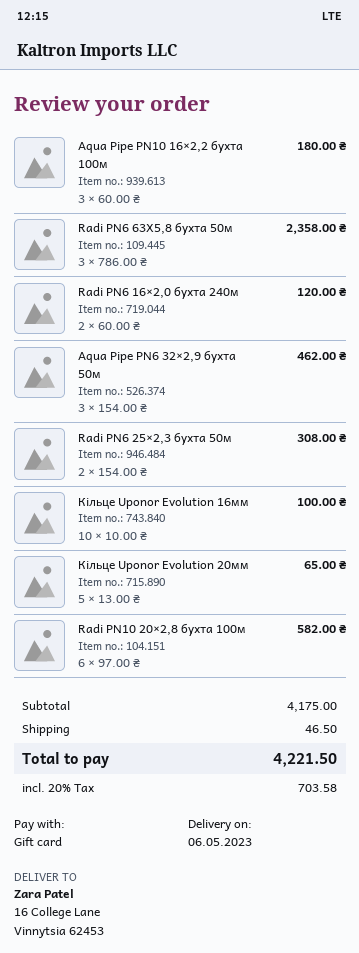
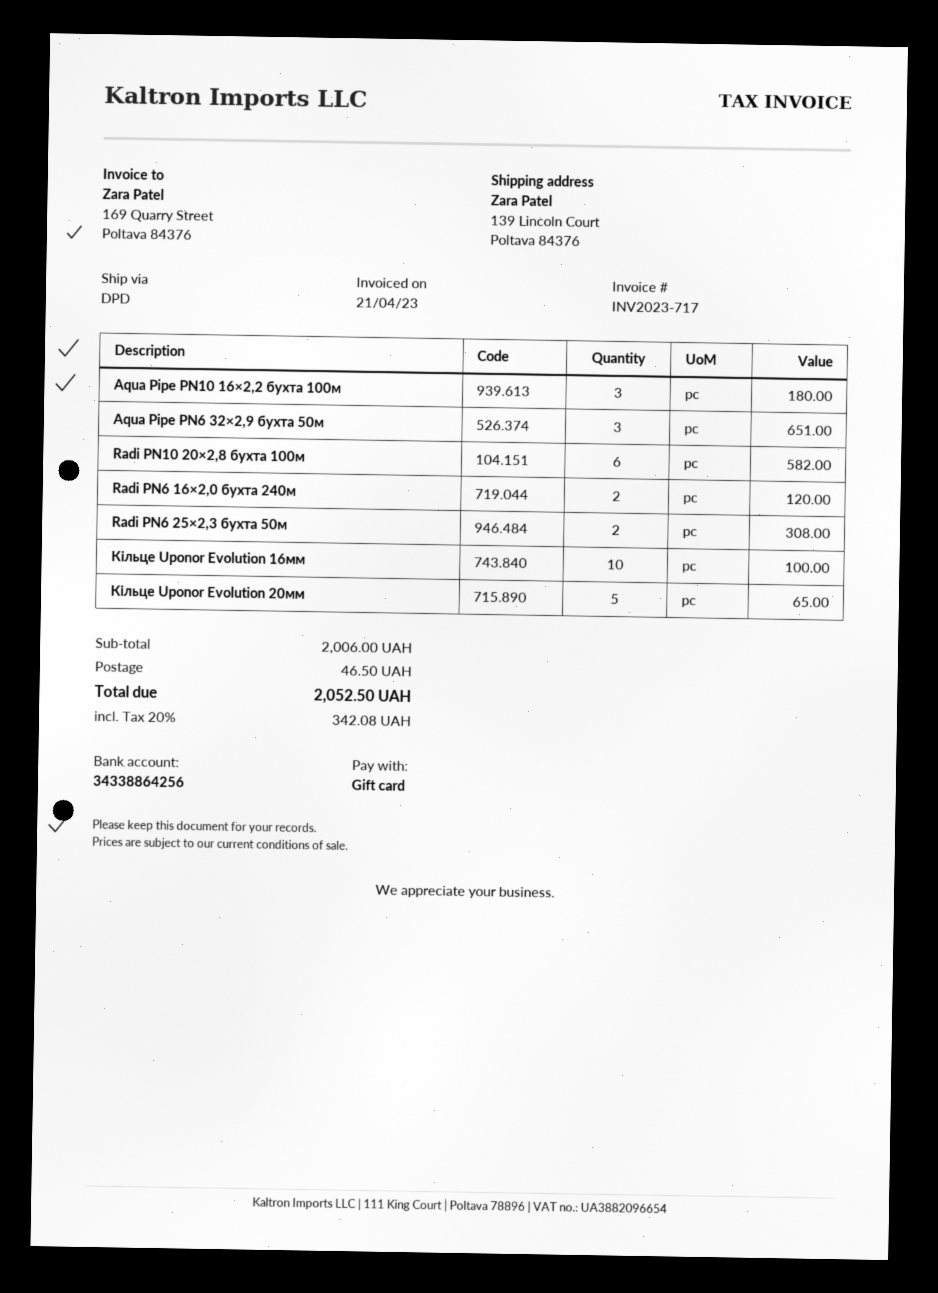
ship to: 16 College Lane, Vinnytsia 62453 -> 139 Lincoln Court, Poltava 84376
Radi PN6 63X5,8 бухта 50м: 3 for 2358.00 -> none
Aqua Pipe PN6 32×2,9 бухта 50м: 3 for 462.00 -> 3 for 651.00
subtotal: 4175.00 -> 2006.00
tax: 20% = 703.58 -> 20% = 342.08
total: 4221.50 -> 2052.50

